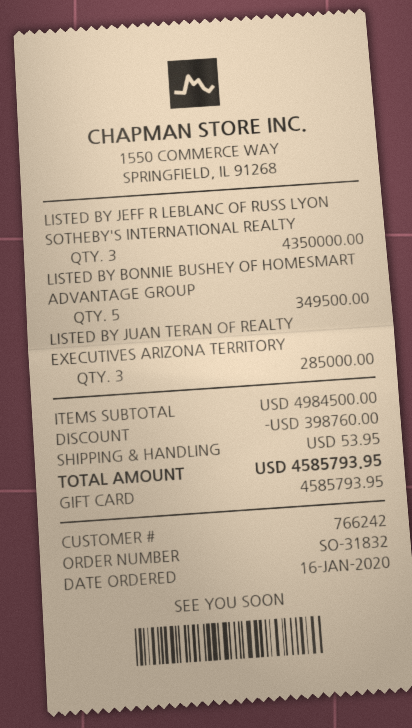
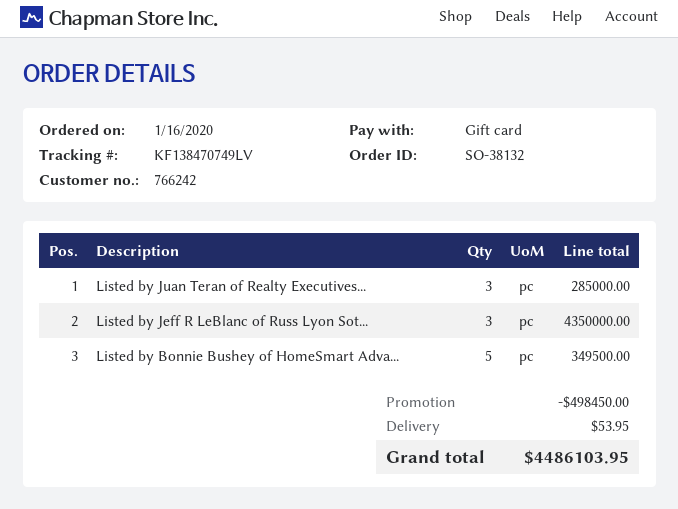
order number: SO-31832 -> SO-38132
discount: 398760.00 -> 498450.00
total: 4585793.95 -> 4486103.95

